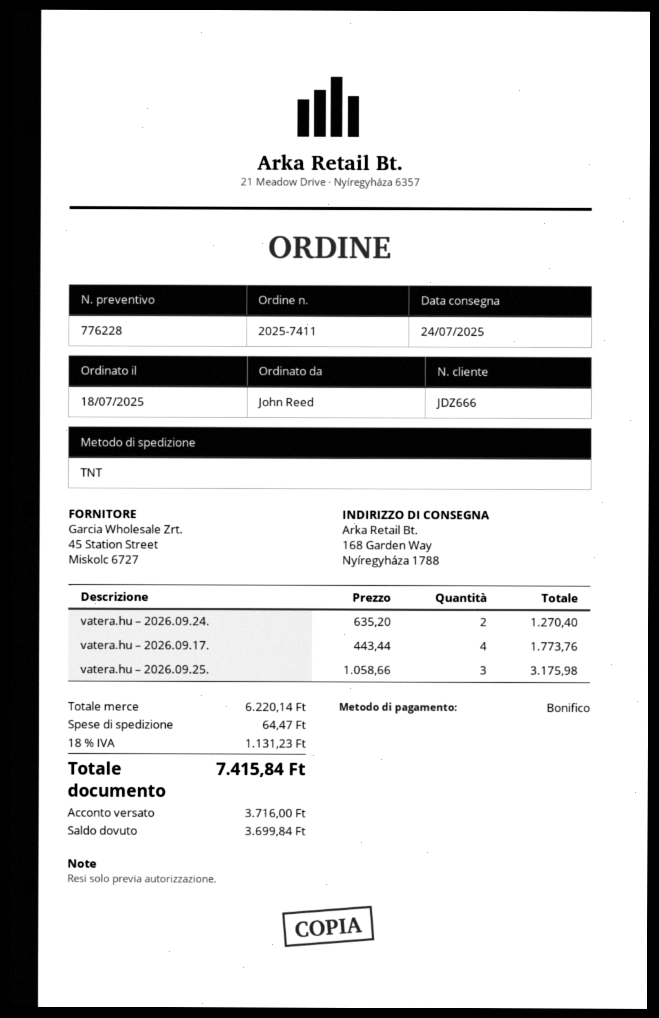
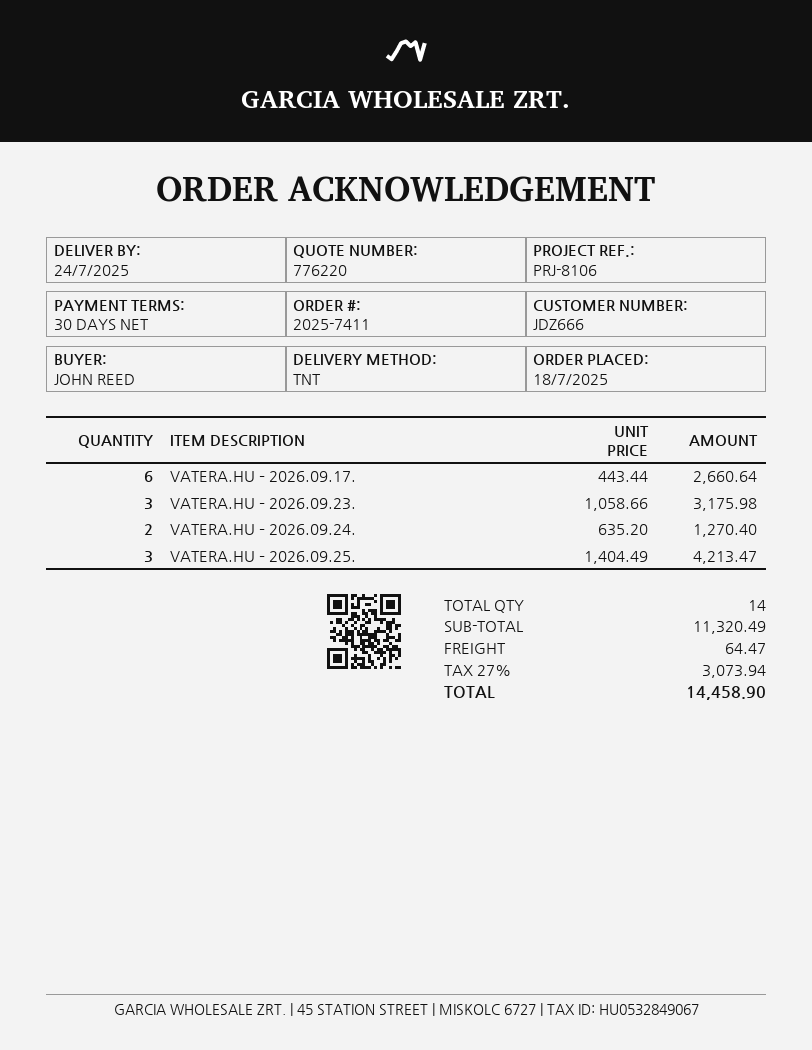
quote number: 776228 -> 776220
vatera.hu – 2026.09.17.: 4 x 443.44 = 1773.76 -> 6 x 443.44 = 2660.64
vatera.hu – 2026.09.25.: 3 x 1058.66 = 3175.98 -> 3 x 1404.49 = 4213.47
VATERA.HU – 2026.09.23.: none -> 3 x 1058.66 = 3175.98
subtotal: 6220.14 -> 11320.49
tax: 18% = 1131.23 -> 27% = 3073.94
total: 7415.84 -> 14458.90

